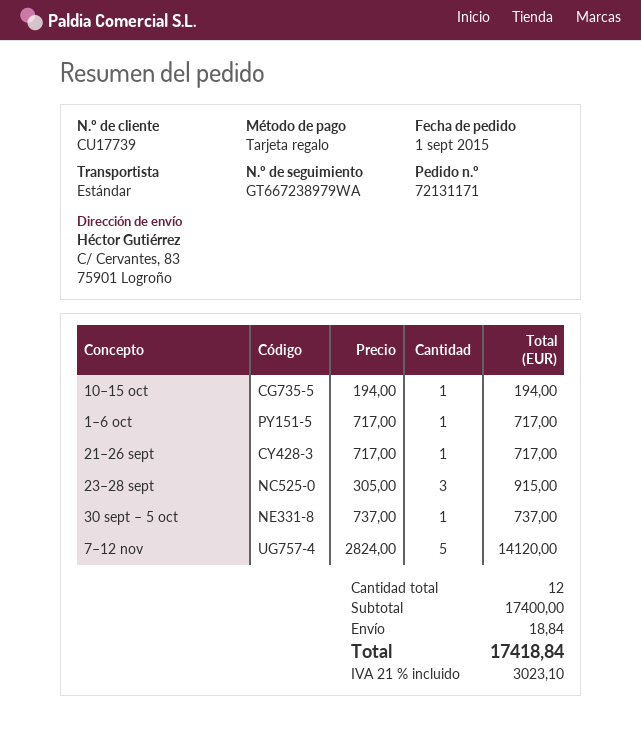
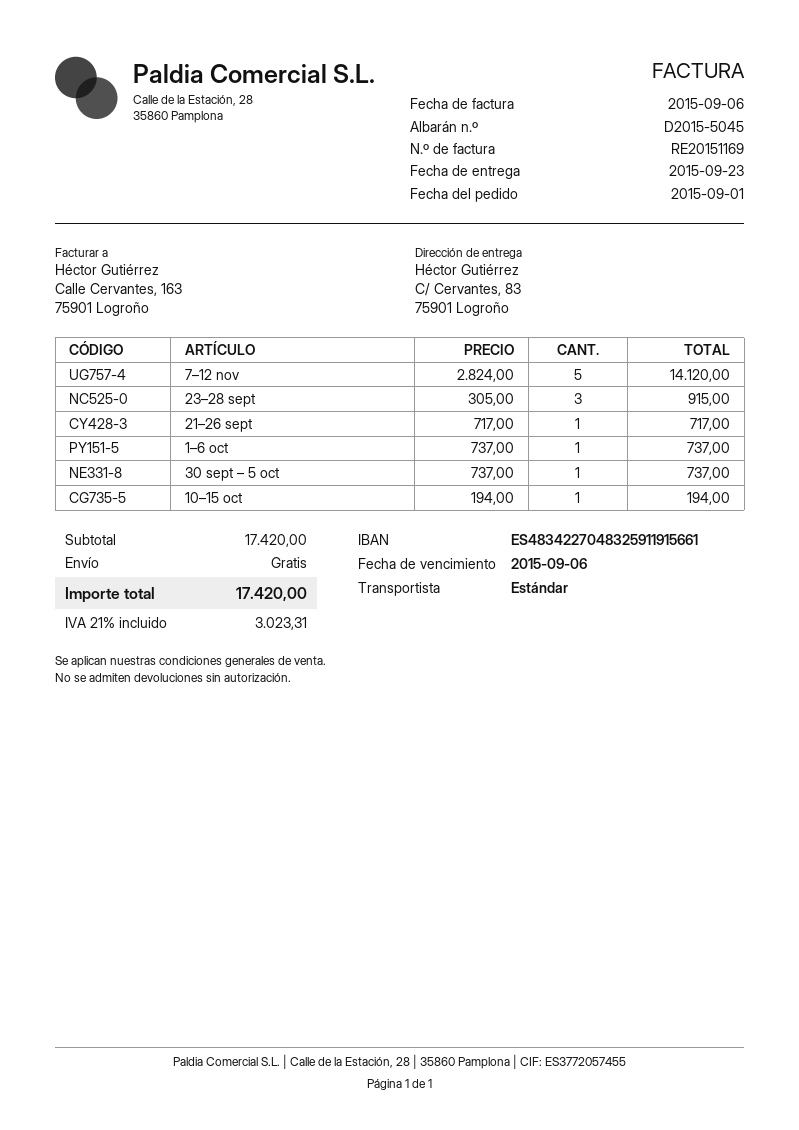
1–6 oct: 1 x 717.00 = 717.00 -> 1 x 737.00 = 737.00
subtotal: 17400.00 -> 17420.00
shipping: 18.84 -> 0.00
tax: 21% = 3023.10 -> 21% = 3023.31
total: 17418.84 -> 17420.00

